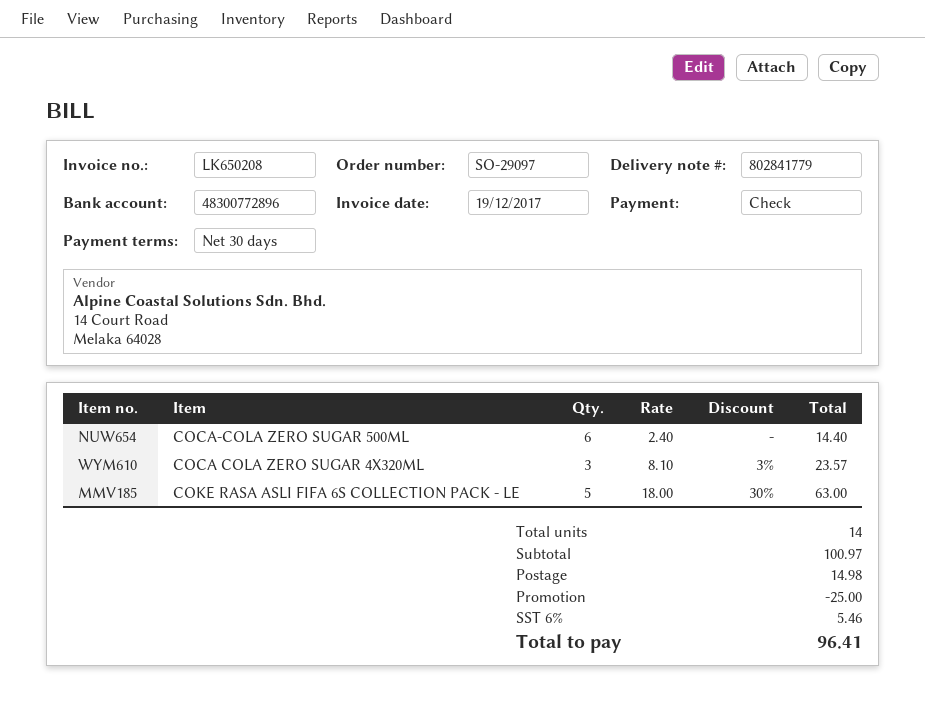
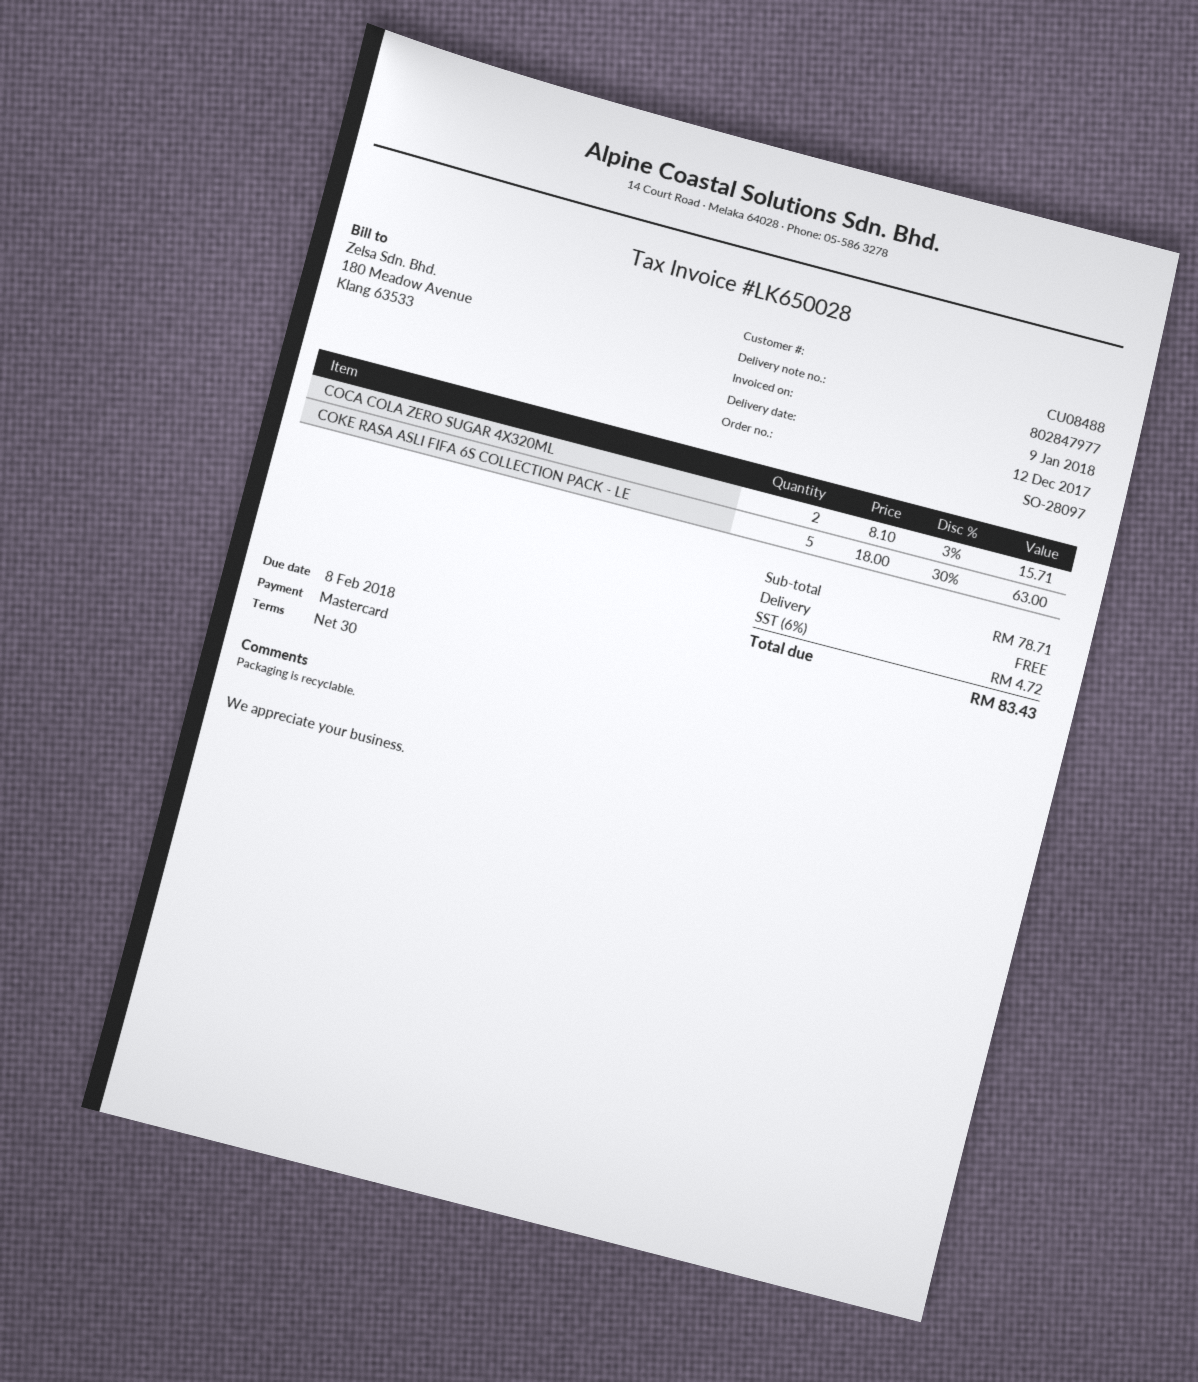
order number: SO-29097 -> SO-28097
delivery note number: 802841779 -> 802847977
invoice number: LK650208 -> LK650028
invoice date: 2017-12-19 -> 2018-01-09
payment method: cheque -> Mastercard
COCA-COLA ZERO SUGAR 500ML: 6 x 2.40 = 14.40 -> none
COCA COLA ZERO SUGAR 4X320ML: 3 x 8.10 - 3% = 23.57 -> 2 x 8.10 - 3% = 15.71
subtotal: 100.97 -> 78.71
discount: 25.00 -> none
shipping: 14.98 -> 0.00
tax: 6% = 5.46 -> 6% = 4.72
total: 96.41 -> 83.43

